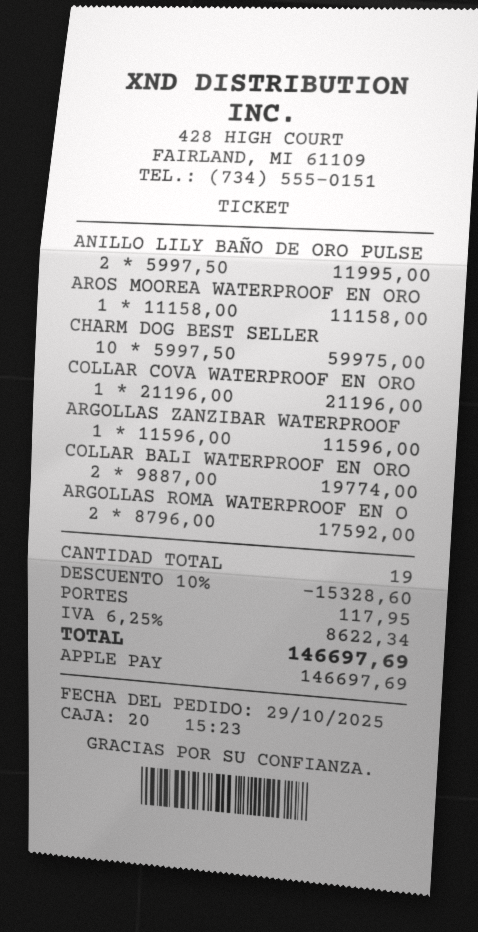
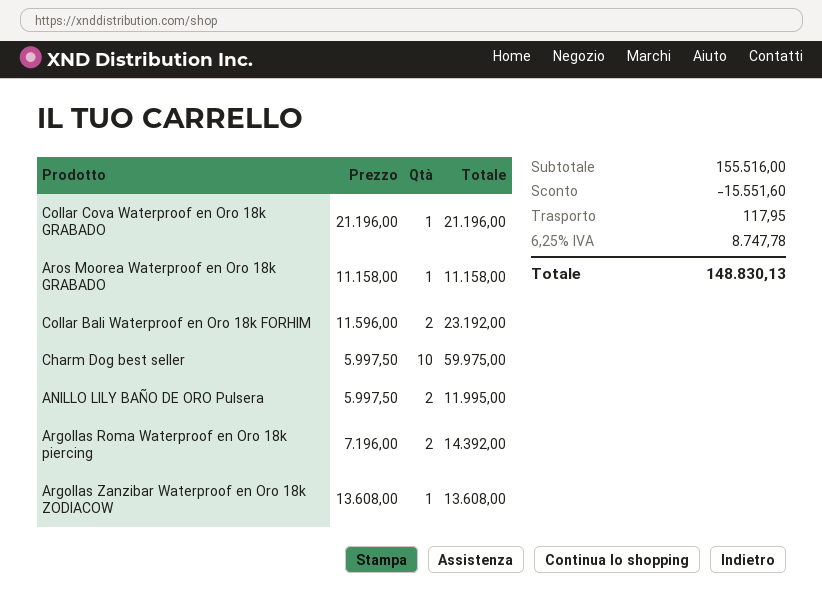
ARGOLLAS ZANZIBAR WATERPROOF: 1 x 11596.00 = 11596.00 -> 1 x 13608.00 = 13608.00
COLLAR BALI WATERPROOF EN ORO: 2 x 9887.00 = 19774.00 -> 2 x 11596.00 = 23192.00
ARGOLLAS ROMA WATERPROOF EN O: 2 x 8796.00 = 17592.00 -> 2 x 7196.00 = 14392.00
discount: 15328.60 -> 15551.60
tax: 6.25% = 8622.34 -> 6.25% = 8747.78
total: 146697.69 -> 148830.13

